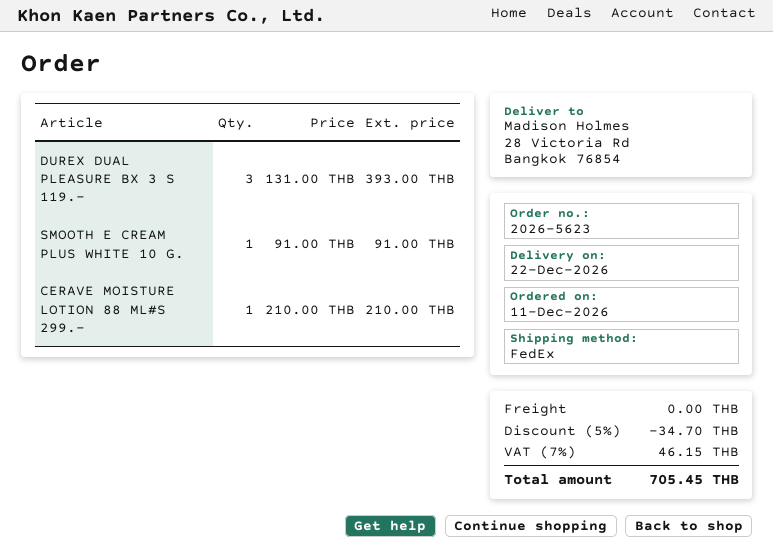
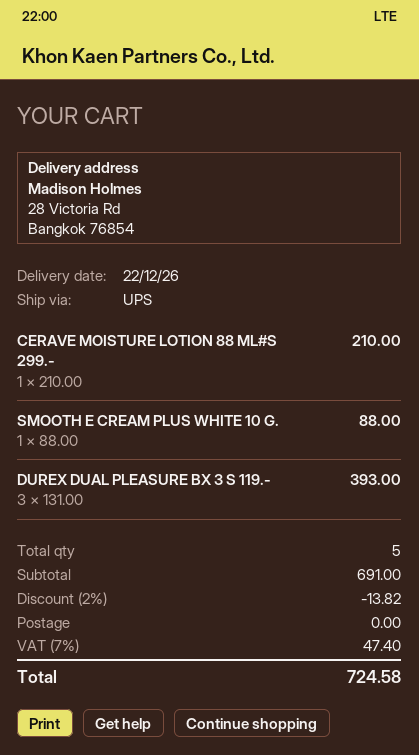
shipping method: FedEx -> UPS
SMOOTH E CREAM PLUS WHITE 10 G.: 1 x 91.00 = 91.00 -> 1 x 88.00 = 88.00
discount: 5% = 34.70 -> 2% = 13.82
tax: 7% = 46.15 -> 7% = 47.40
total: 705.45 -> 724.58

